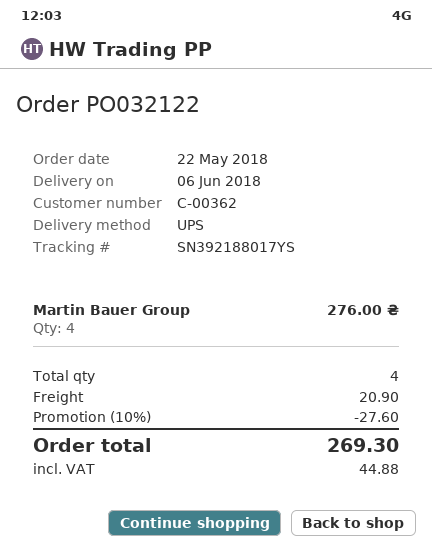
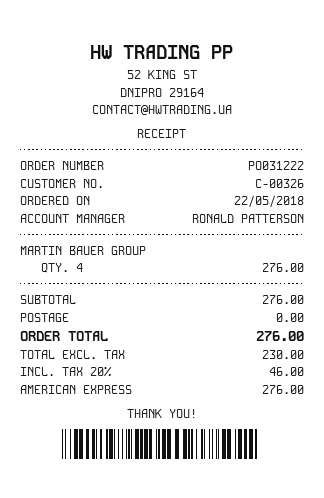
order number: PO032122 -> PO031222
customer number: C-00362 -> C-00326
discount: 10% = 27.60 -> none
shipping: 20.90 -> 0.00
tax: 44.88 -> 46.00
total: 269.30 -> 276.00

